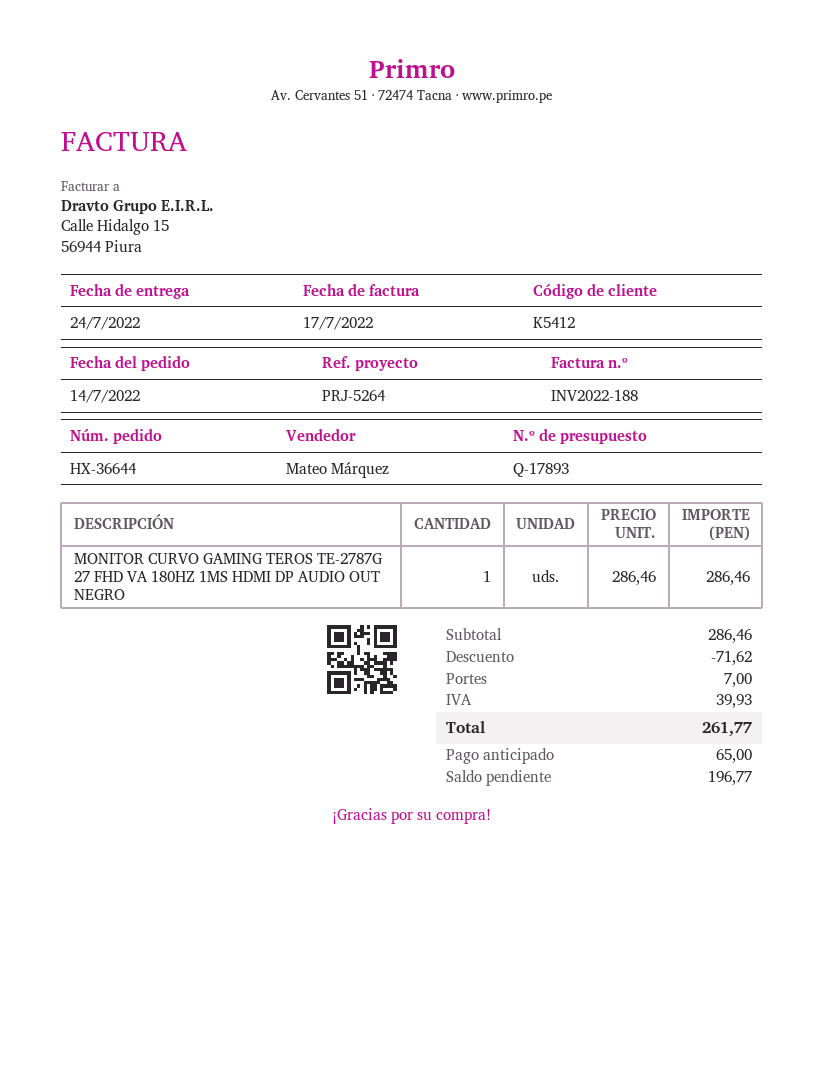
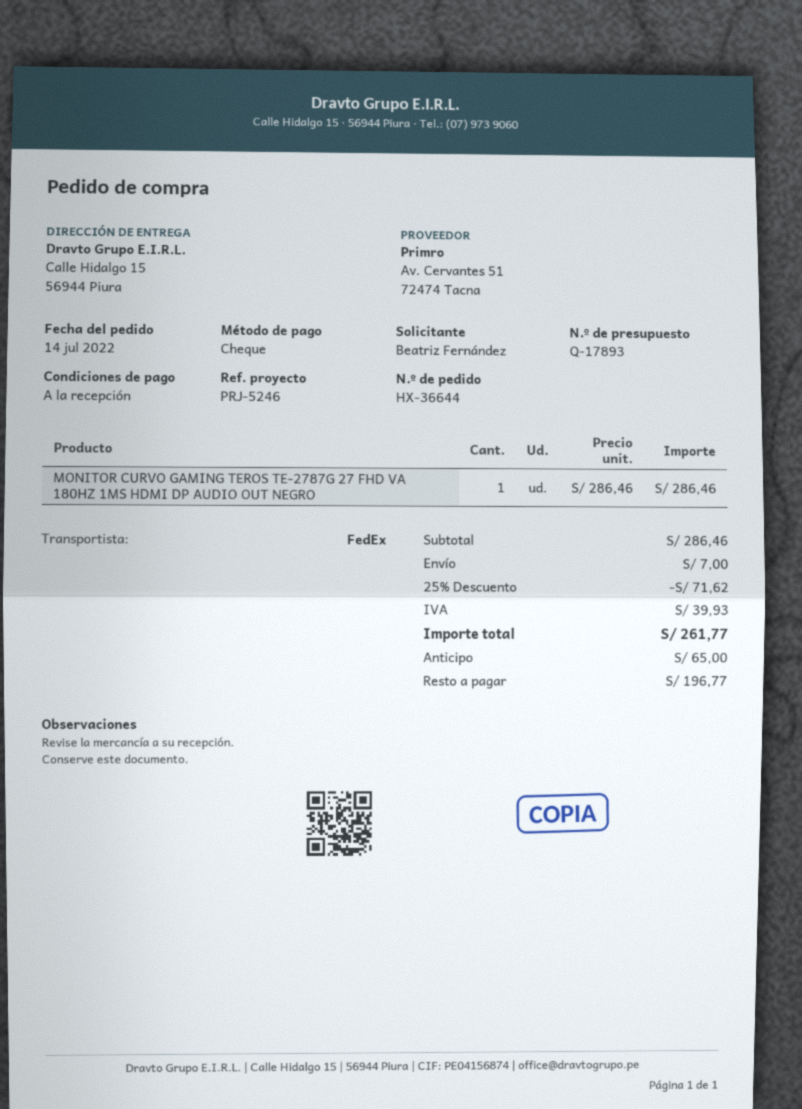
reference: PRJ-5264 -> PRJ-5246

